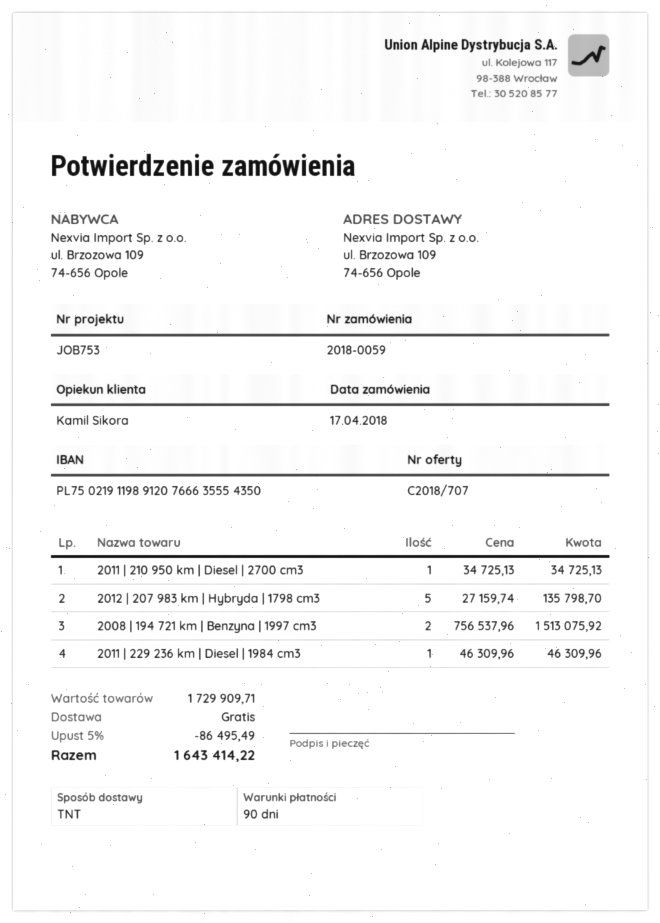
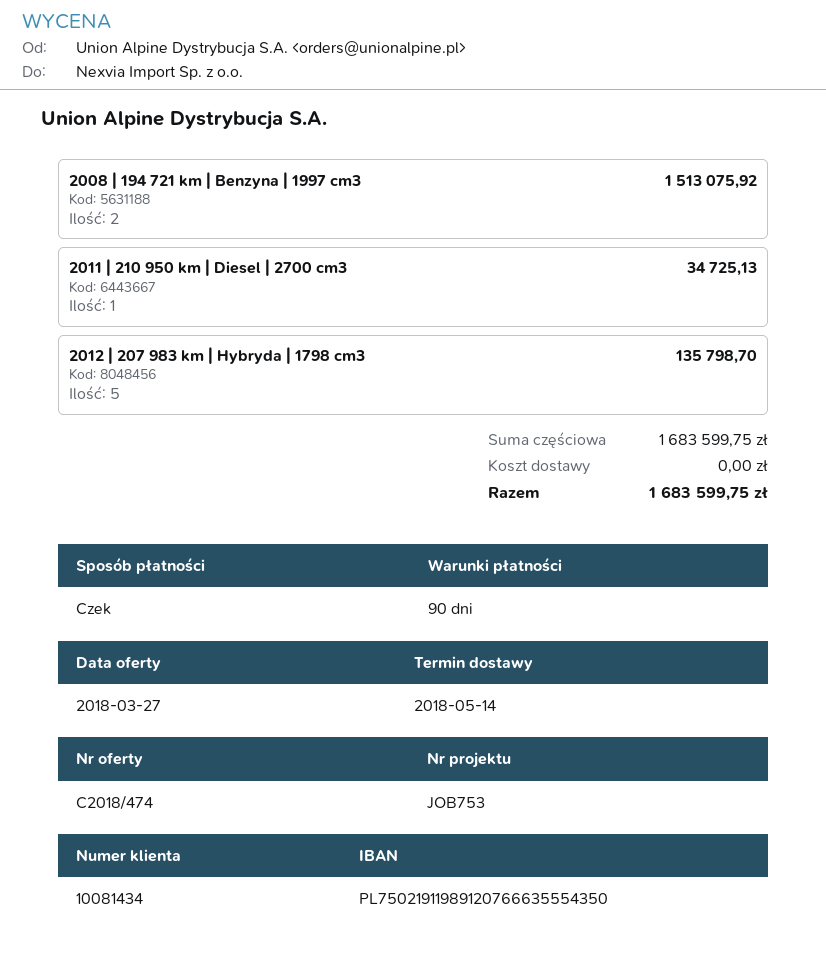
quote number: C2018/707 -> C2018/474
2011 | 229 236 km | Diesel | 1984 cm3: 1 for 46309.96 -> none
subtotal: 1729909.71 -> 1683599.75
discount: 5% = 86495.49 -> none
total: 1643414.22 -> 1683599.75

